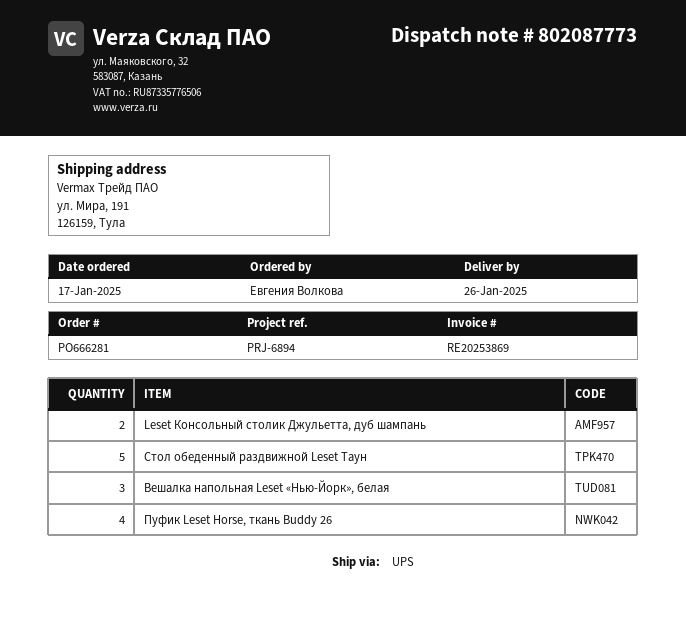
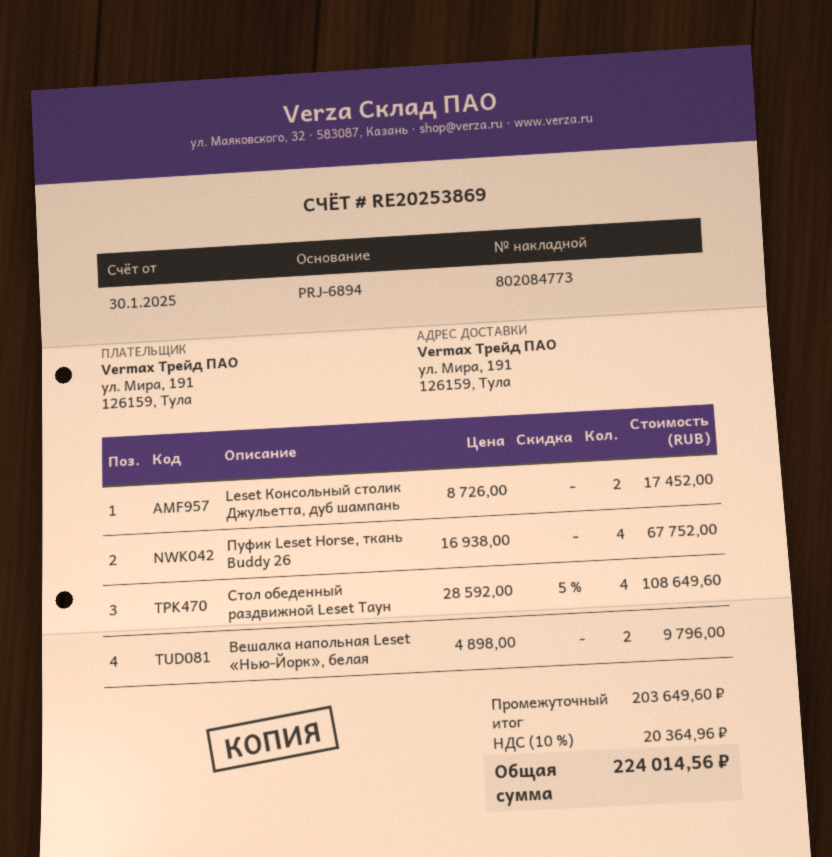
delivery note number: 802087773 -> 802084773
Стол обеденный раздвижной Leset Таун: 5 -> 4
Вешалка напольная Leset «Нью-Йорк», белая: 3 -> 2

